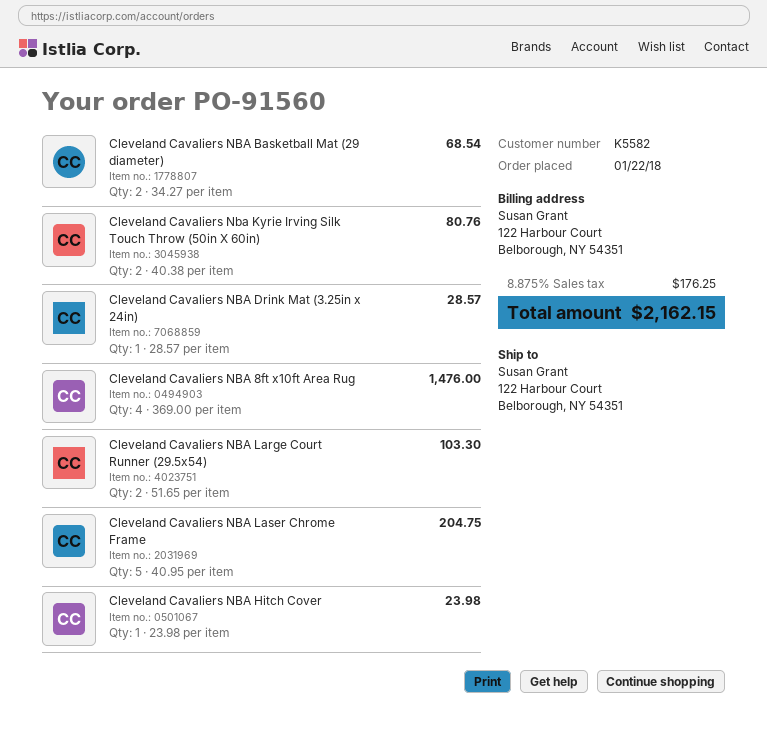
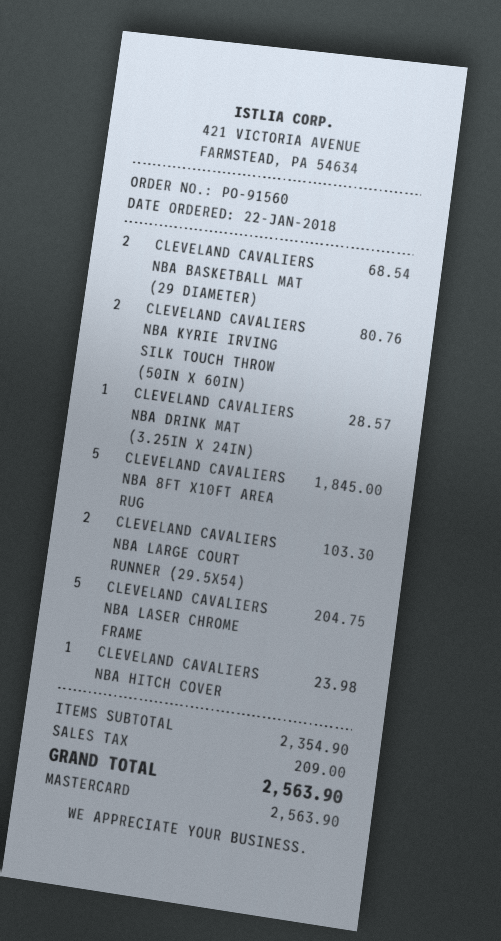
Cleveland Cavaliers NBA 8ft x10ft Area Rug: 4 for 1476.00 -> 5 for 1845.00
tax: 176.25 -> 209.00
total: 2162.15 -> 2563.90

